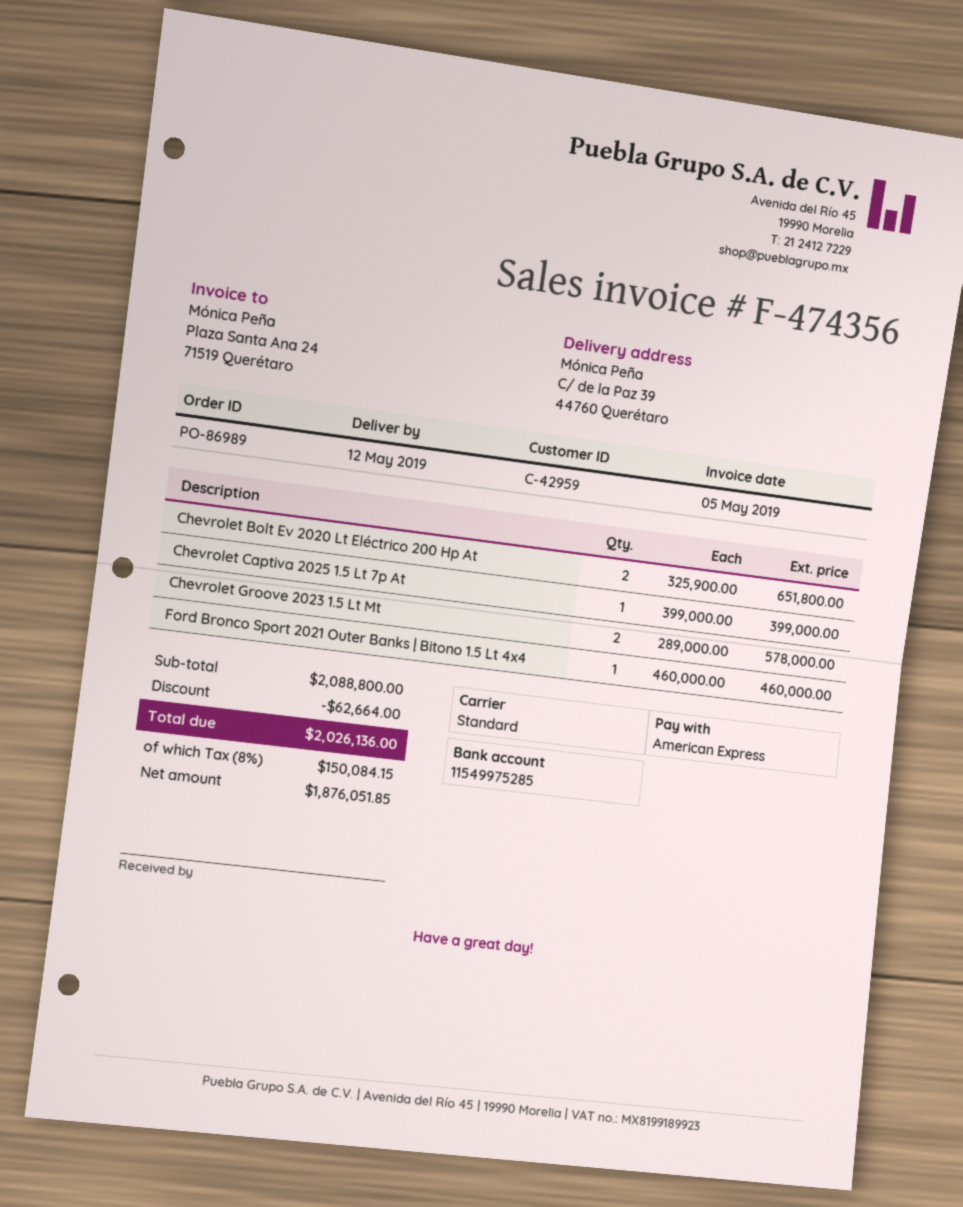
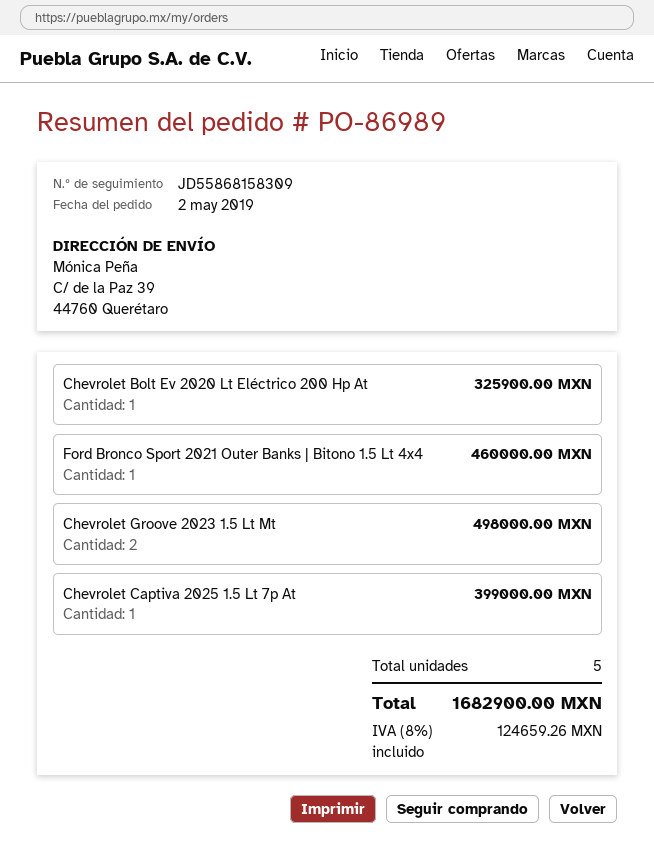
Chevrolet Bolt Ev 2020 Lt Eléctrico 200 Hp At: 2 for 651800.00 -> 1 for 325900.00
Chevrolet Groove 2023 1.5 Lt Mt: 2 for 578000.00 -> 2 for 498000.00
discount: 62664.00 -> none
tax: 8% = 150084.15 -> 8% = 124659.26
total: 2026136.00 -> 1682900.00

